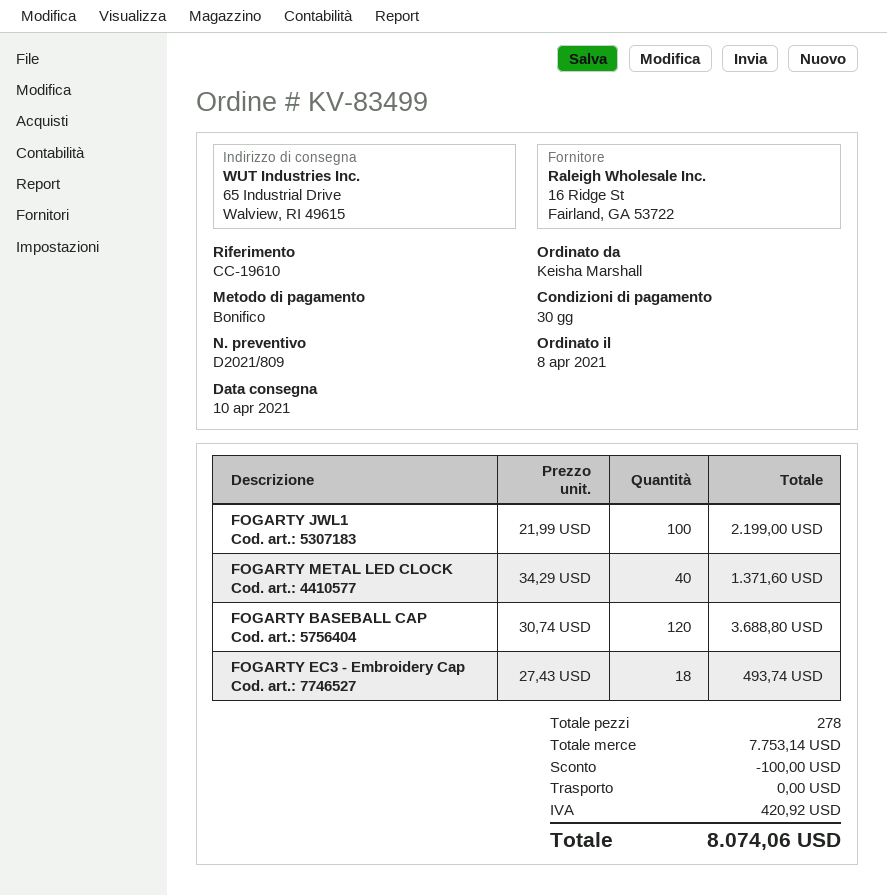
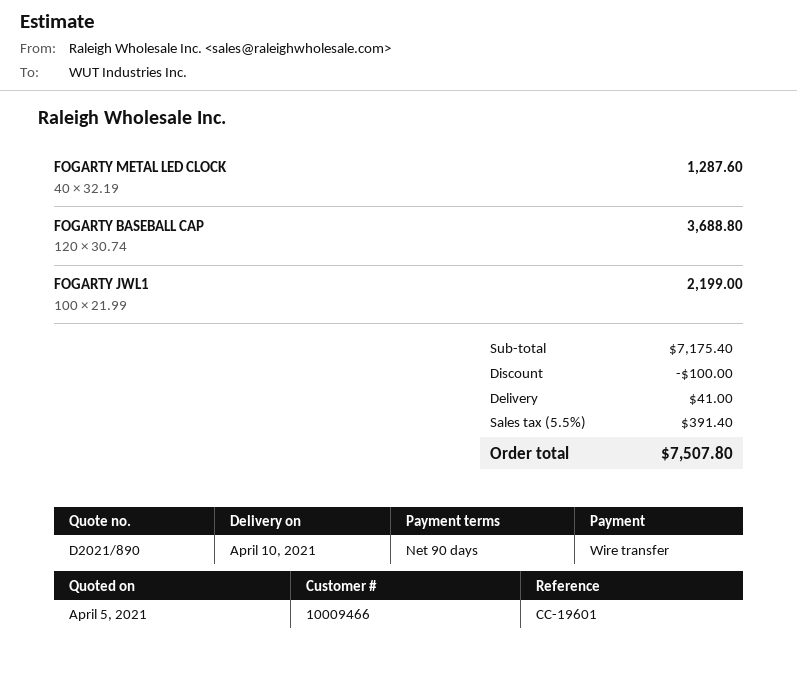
quote number: D2021/809 -> D2021/890
payment terms: 30 days -> 90 days
reference: CC-19610 -> CC-19601
FOGARTY METAL LED CLOCK: 40 x 34.29 = 1371.60 -> 40 x 32.19 = 1287.60
FOGARTY EC3 - Embroidery Cap: 18 x 27.43 = 493.74 -> none
subtotal: 7753.14 -> 7175.40
shipping: 0.00 -> 41.00
tax: 420.92 -> 391.40
total: 8074.06 -> 7507.80

